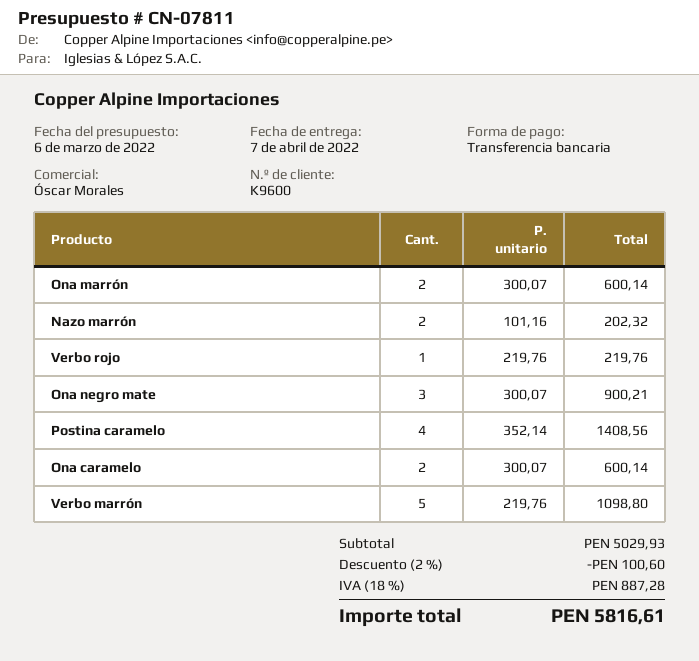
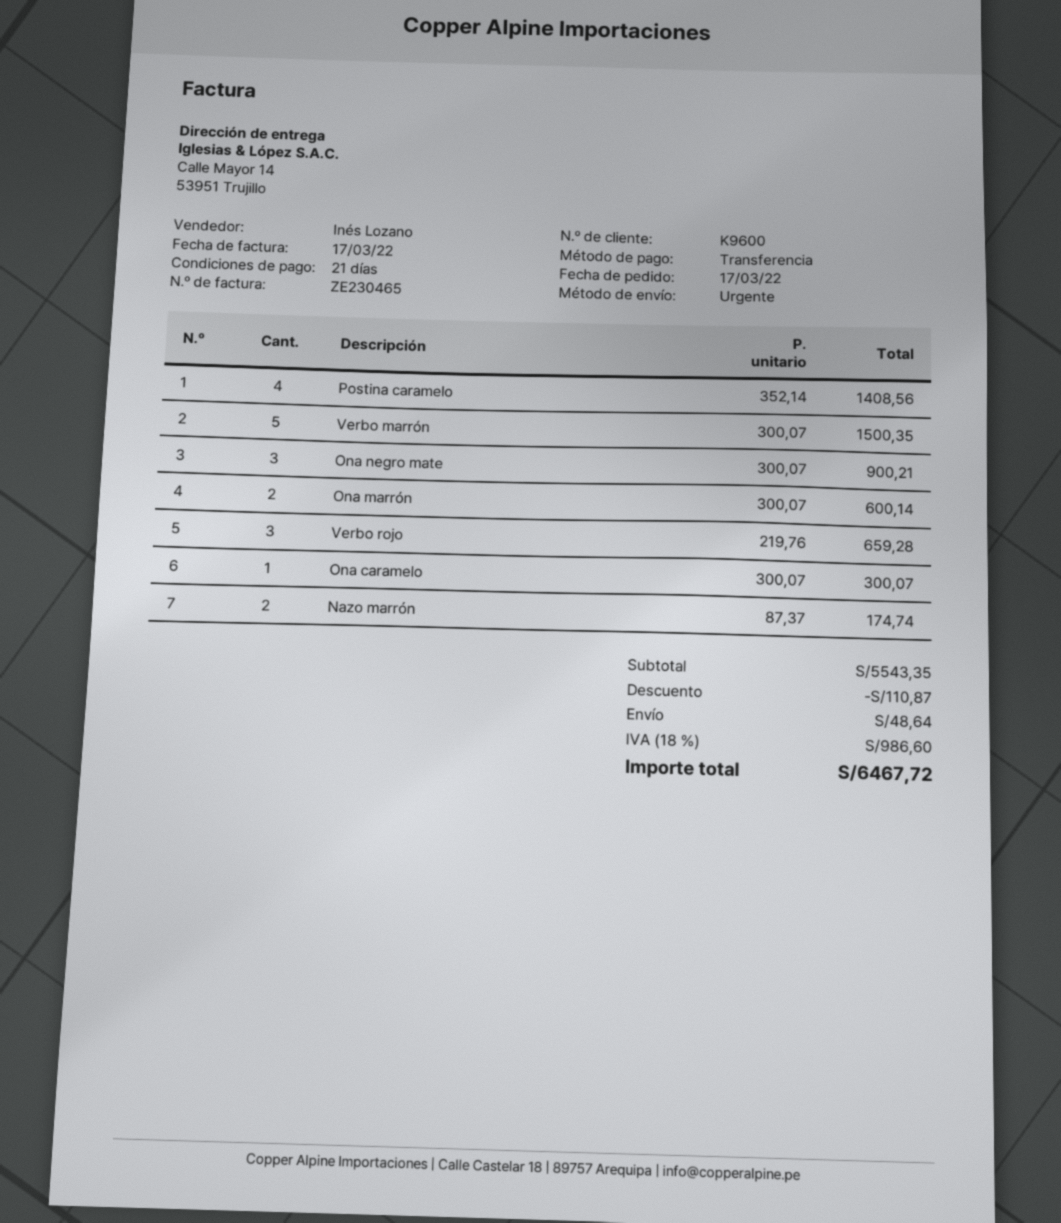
sales rep: Óscar Morales -> Inés Lozano
Nazo marrón: 2 x 101.16 = 202.32 -> 2 x 87.37 = 174.74
Verbo rojo: 1 x 219.76 = 219.76 -> 3 x 219.76 = 659.28
Ona caramelo: 2 x 300.07 = 600.14 -> 1 x 300.07 = 300.07
Verbo marrón: 5 x 219.76 = 1098.80 -> 5 x 300.07 = 1500.35
subtotal: 5029.93 -> 5543.35
discount: 100.60 -> 110.87
shipping: none -> 48.64
tax: 18% = 887.28 -> 18% = 986.60
total: 5816.61 -> 6467.72

